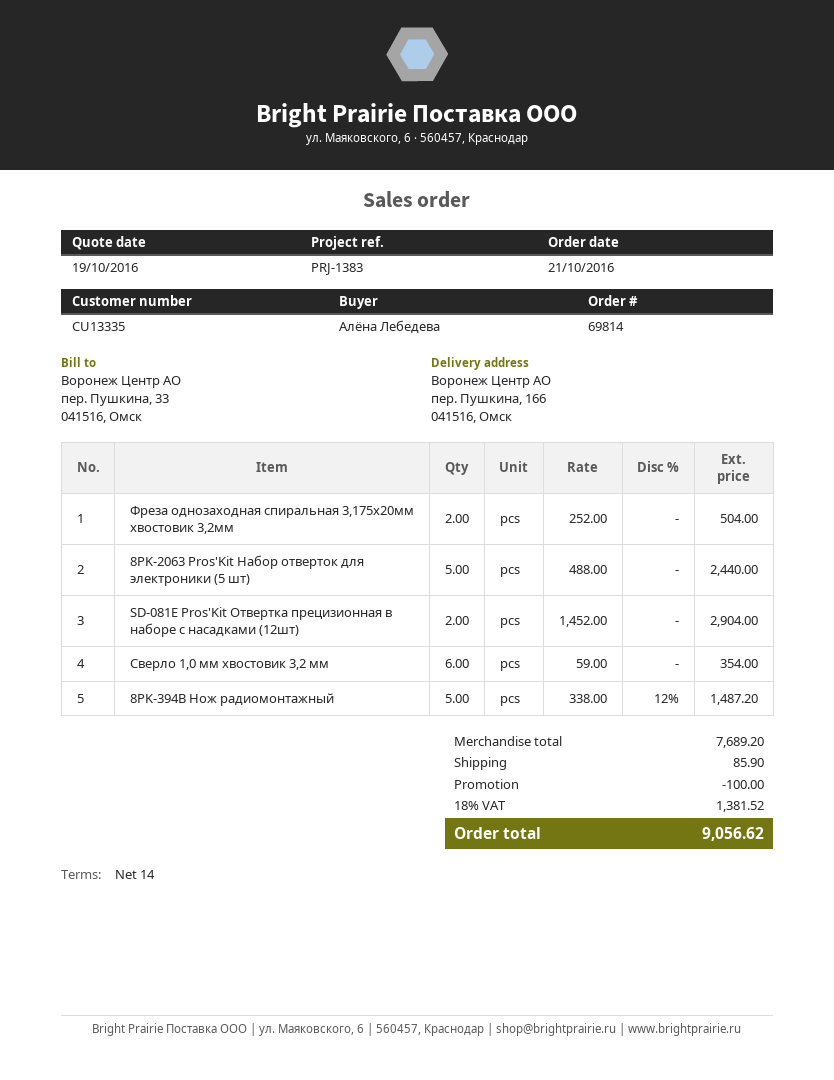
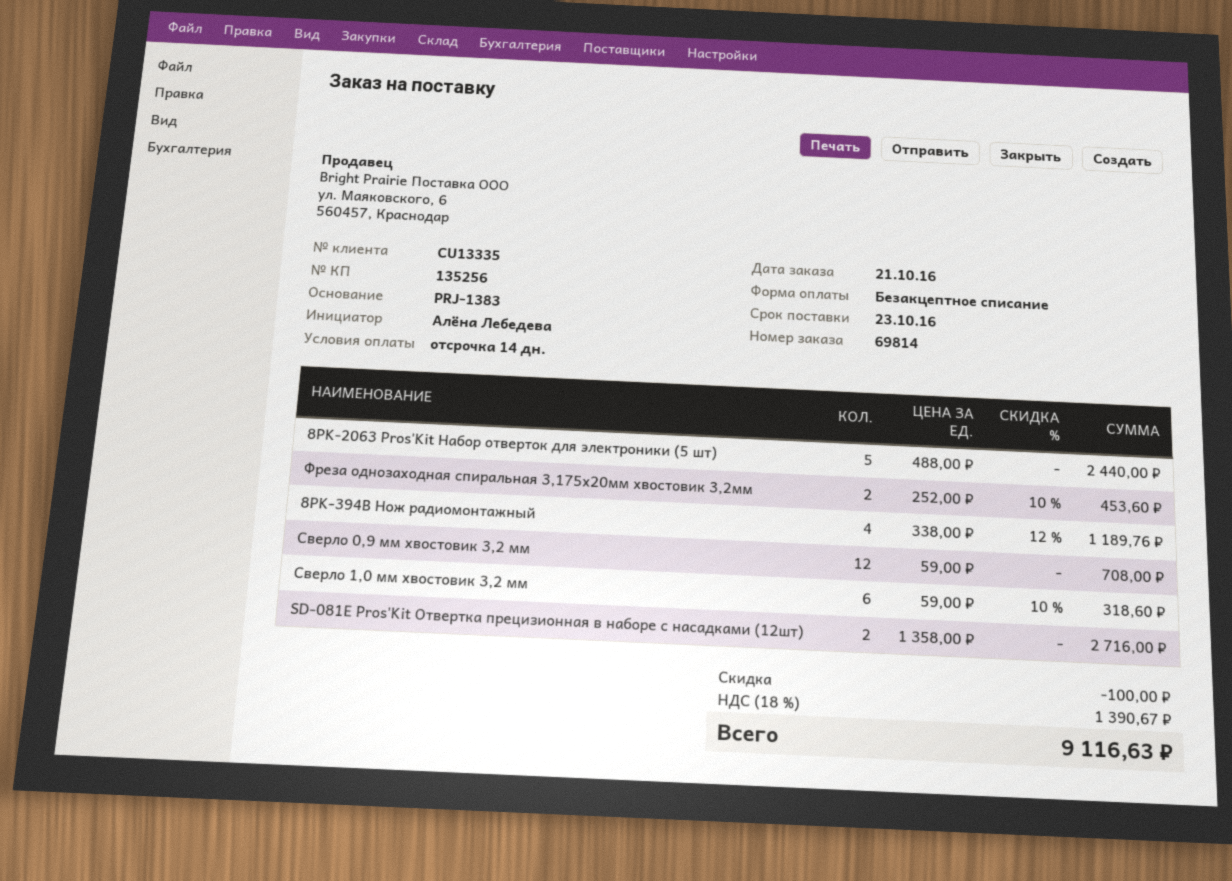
Фреза однозаходная спиральная 3,175х20мм хвостовик 3,2мм: 2 x 252.00 = 504.00 -> 2 x 252.00 - 10% = 453.60
SD-081E Pros'Kit Отвертка прецизионная в наборе с насадками (12шт): 2 x 1452.00 = 2904.00 -> 2 x 1358.00 = 2716.00
Сверло 1,0 мм хвостовик 3,2 мм: 6 x 59.00 = 354.00 -> 6 x 59.00 - 10% = 318.60
8PK-394B Нож радиомонтажный: 5 x 338.00 - 12% = 1487.20 -> 4 x 338.00 - 12% = 1189.76
Сверло 0,9 мм хвостовик 3,2 мм: none -> 12 x 59.00 = 708.00
shipping: 85.90 -> none
tax: 18% = 1381.52 -> 18% = 1390.67
total: 9056.62 -> 9116.63

